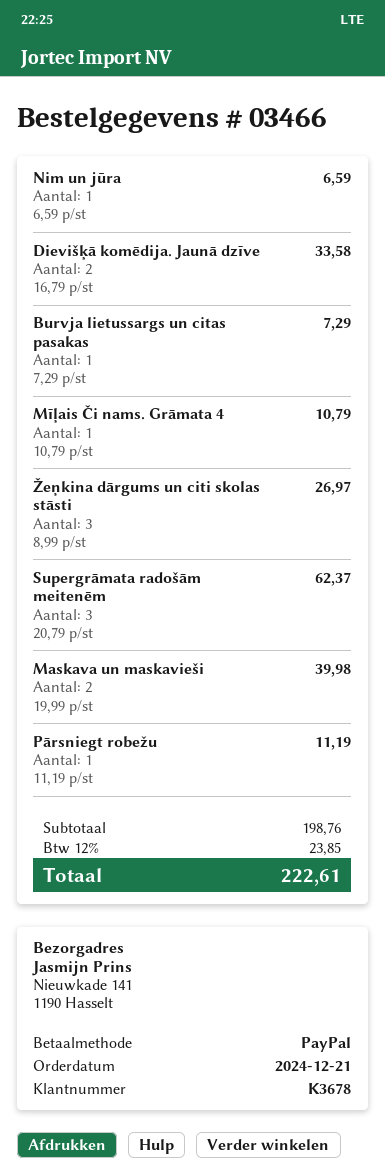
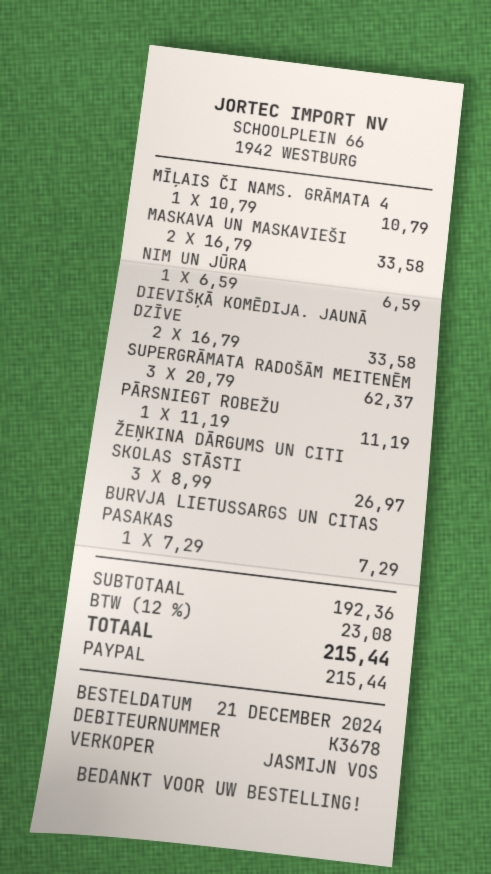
Maskava un maskavieši: 2 x 19.99 = 39.98 -> 2 x 16.79 = 33.58
subtotal: 198.76 -> 192.36
tax: 12% = 23.85 -> 12% = 23.08
total: 222.61 -> 215.44

